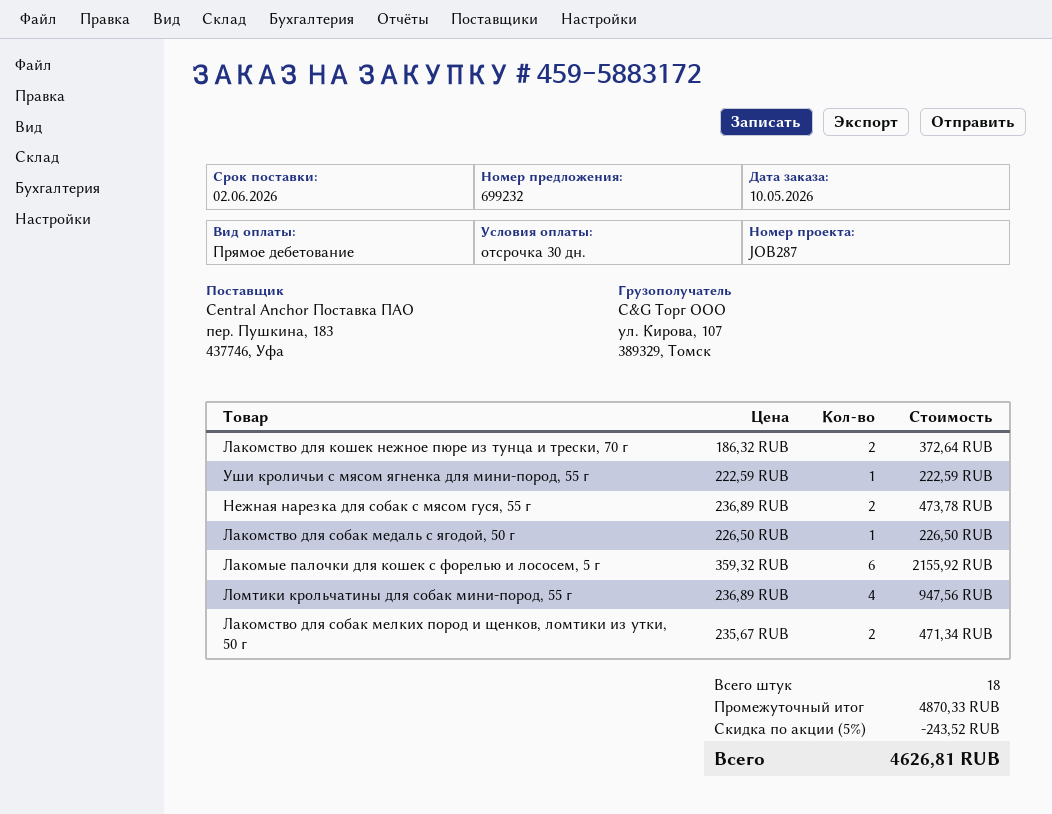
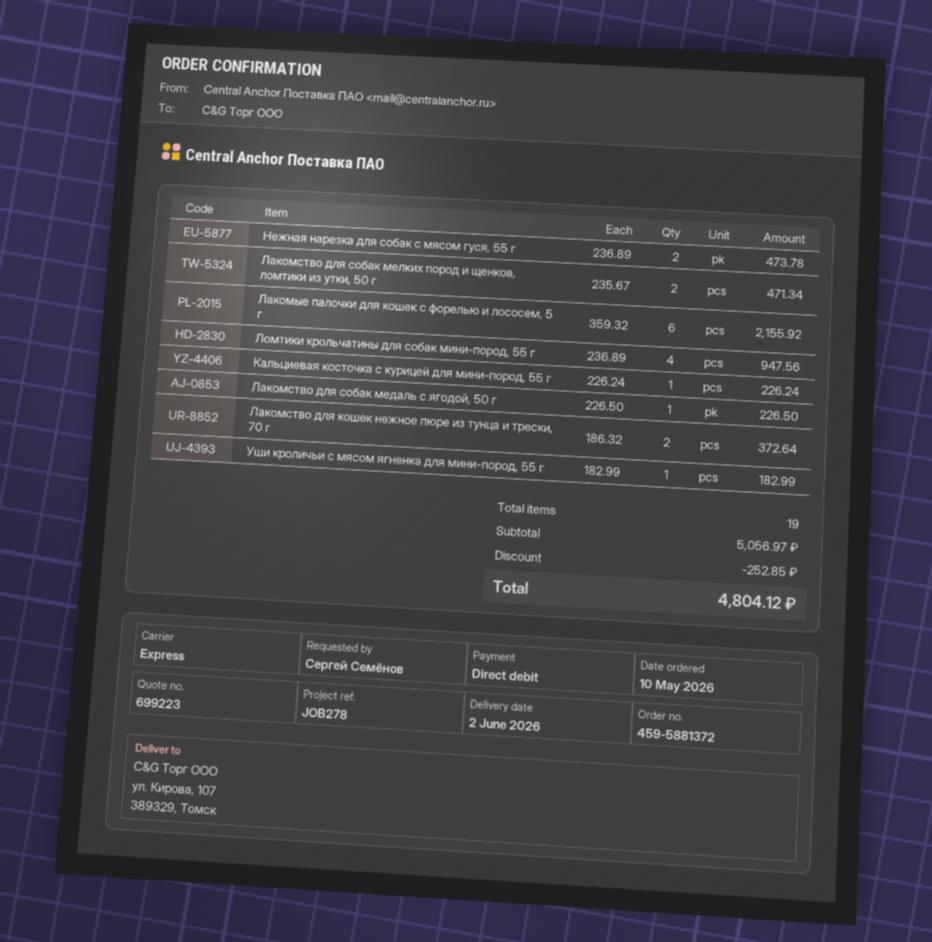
quote number: 699232 -> 699223
order number: 459-5883172 -> 459-5881372
reference: JOB287 -> JOB278
Уши кроличьи с мясом ягненка для мини-пород, 55 г: 1 x 222.59 = 222.59 -> 1 x 182.99 = 182.99
Кальциевая косточка с курицей для мини-пород, 55 г: none -> 1 x 226.24 = 226.24
total quantity: 18 -> 19
subtotal: 4870.33 -> 5056.97
discount: 243.52 -> 252.85
total: 4626.81 -> 4804.12

